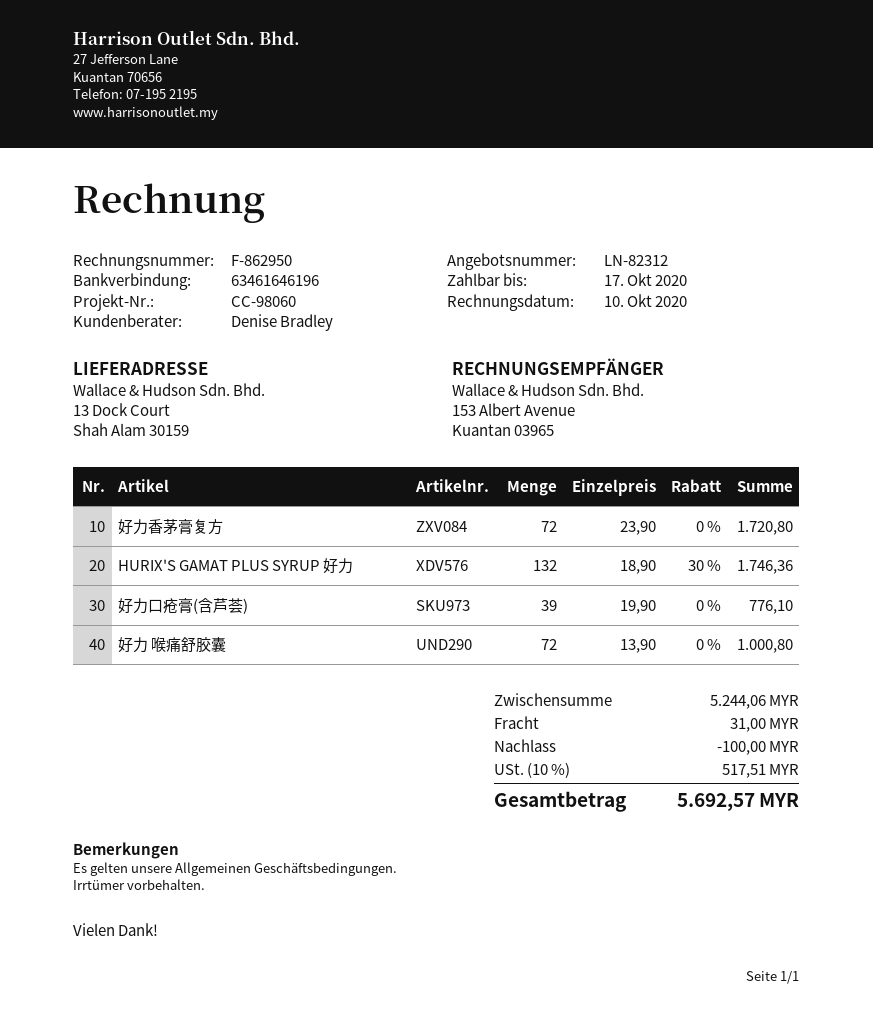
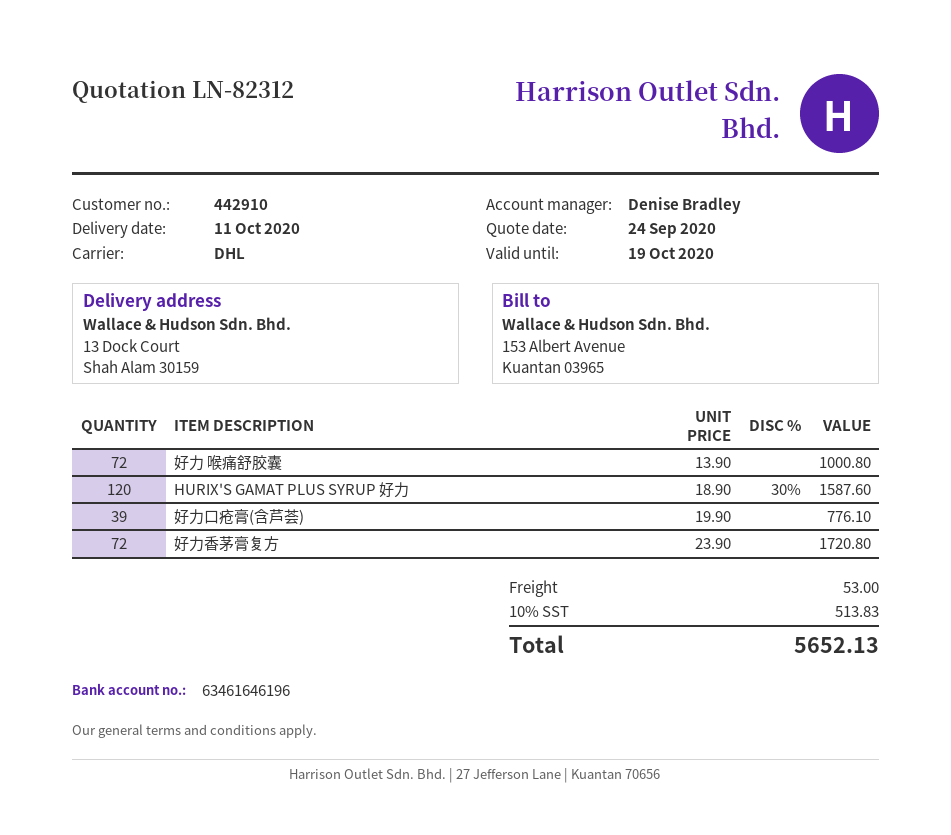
HURIX'S GAMAT PLUS SYRUP 好力: 132 x 18.90 - 30% = 1746.36 -> 120 x 18.90 - 30% = 1587.60
discount: 100.00 -> none
shipping: 31.00 -> 53.00
tax: 10% = 517.51 -> 10% = 513.83
total: 5692.57 -> 5652.13

